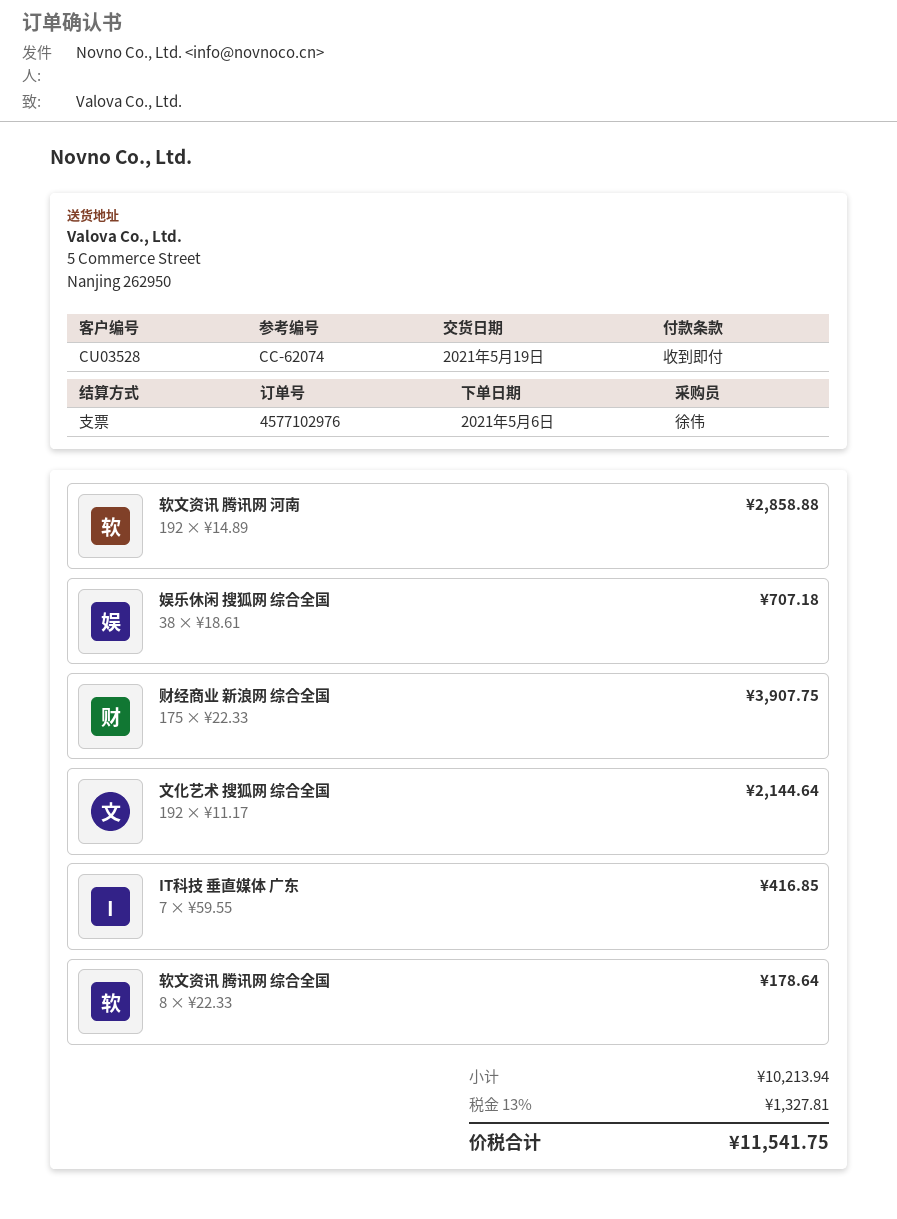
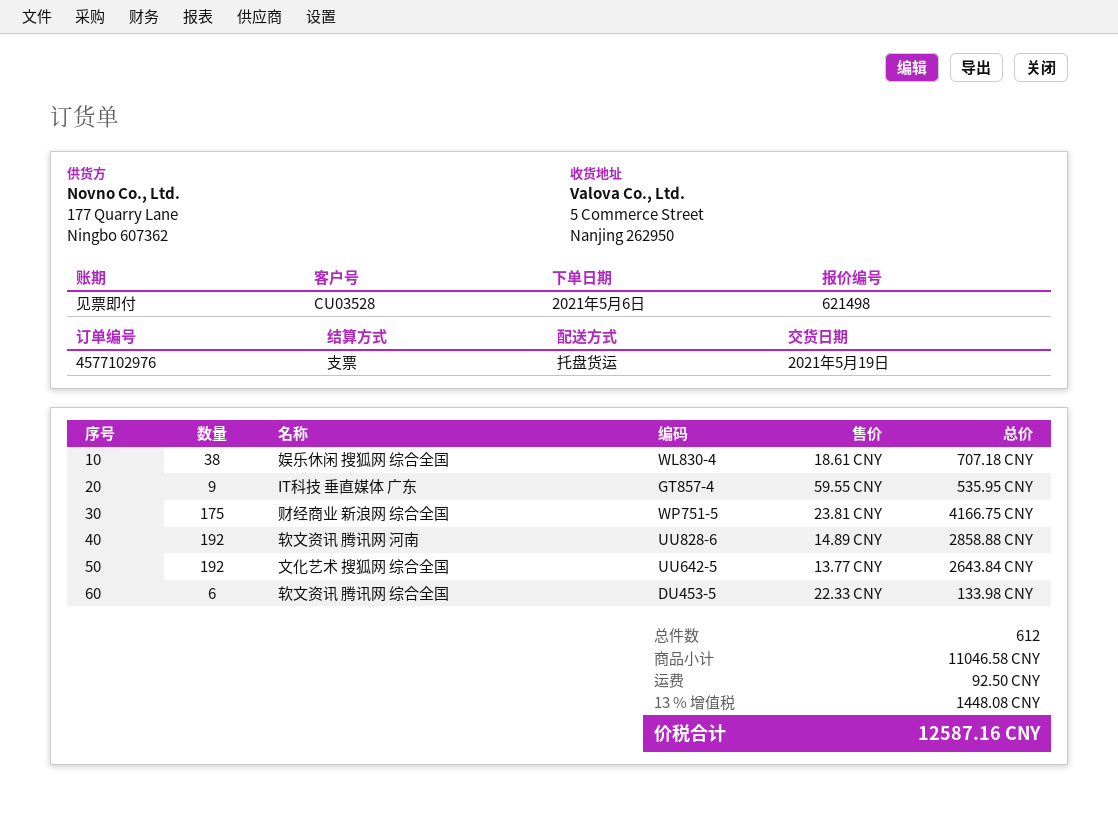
财经商业 新浪网 综合全国: 175 x 22.33 = 3907.75 -> 175 x 23.81 = 4166.75
文化艺术 搜狐网 综合全国: 192 x 11.17 = 2144.64 -> 192 x 13.77 = 2643.84
IT科技 垂直媒体 广东: 7 x 59.55 = 416.85 -> 9 x 59.55 = 535.95
软文资讯 腾讯网 综合全国: 8 x 22.33 = 178.64 -> 6 x 22.33 = 133.98
subtotal: 10213.94 -> 11046.58
shipping: none -> 92.50
tax: 13% = 1327.81 -> 13% = 1448.08
total: 11541.75 -> 12587.16

